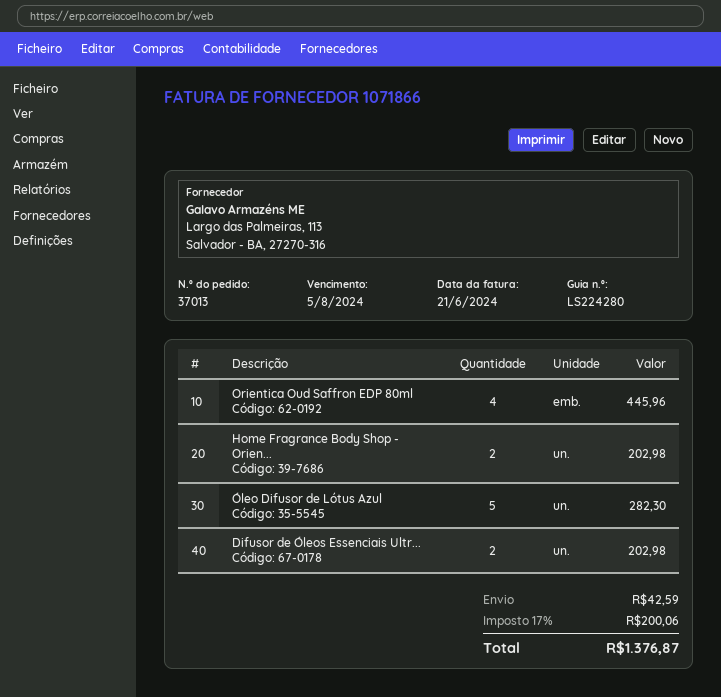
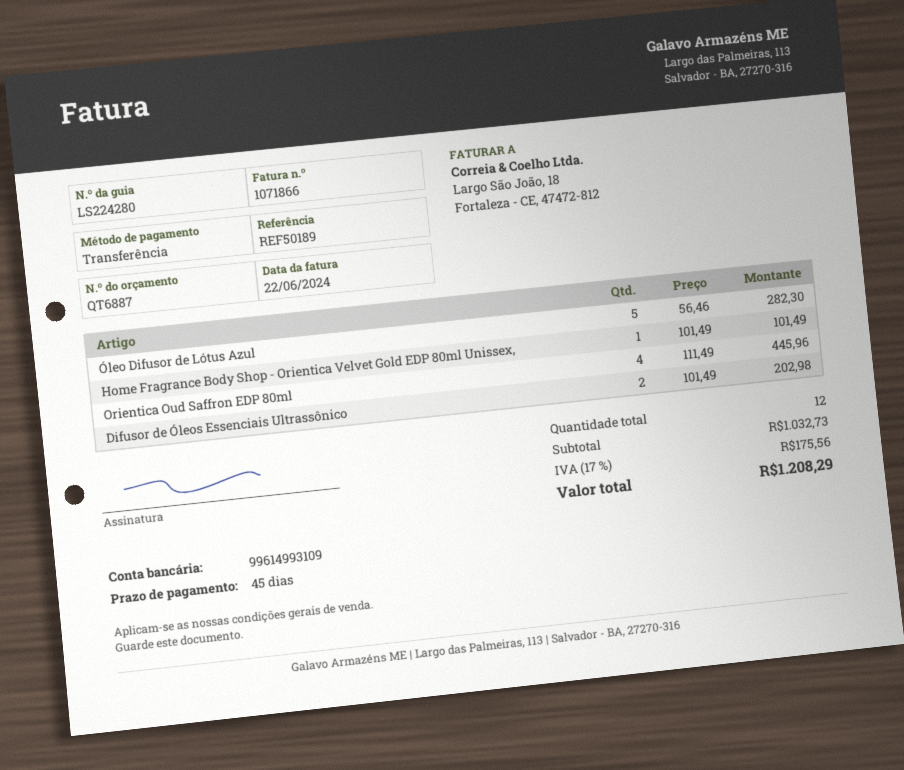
invoice date: 2024-06-21 -> 2024-06-22
Home Fragrance Body Shop - Orien...: 2 for 202.98 -> 1 for 101.49
shipping: 42.59 -> none
tax: 17% = 200.06 -> 17% = 175.56
total: 1376.87 -> 1208.29

